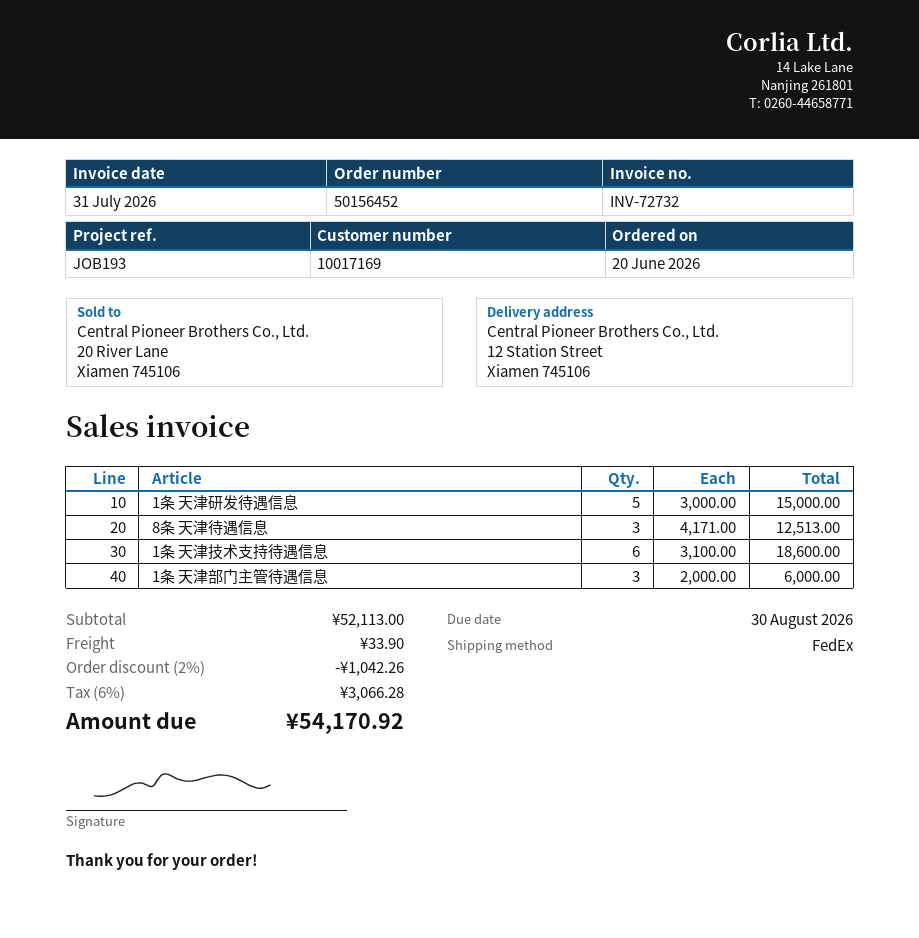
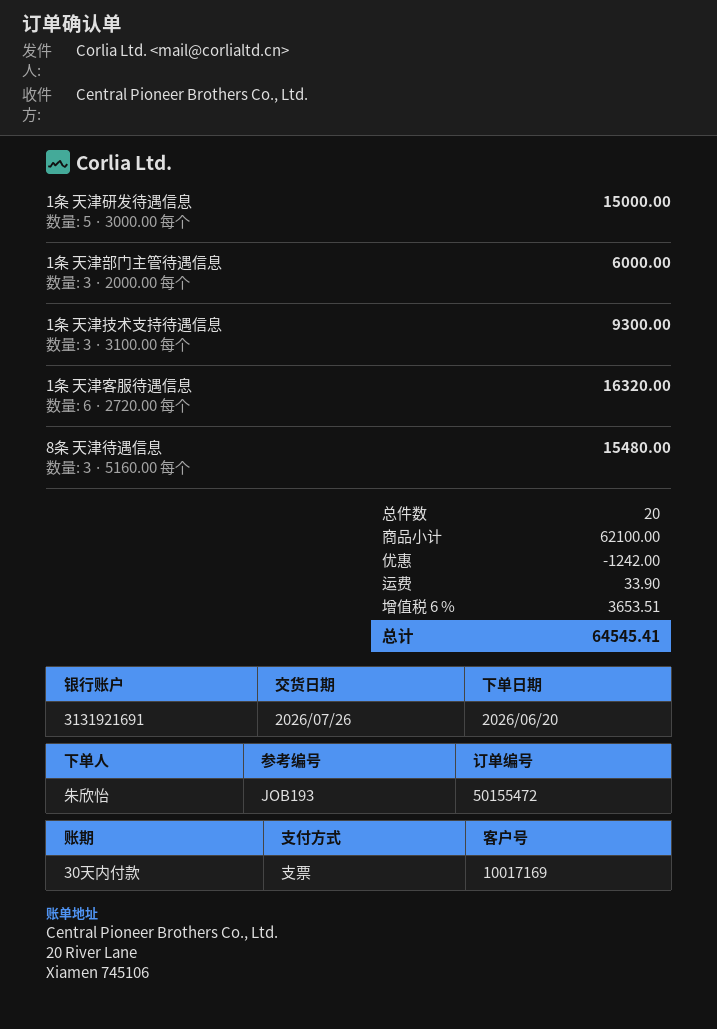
order number: 50156452 -> 50155472
8条 天津待遇信息: 3 x 4171.00 = 12513.00 -> 3 x 5160.00 = 15480.00
1条 天津技术支持待遇信息: 6 x 3100.00 = 18600.00 -> 3 x 3100.00 = 9300.00
1条 天津客服待遇信息: none -> 6 x 2720.00 = 16320.00
subtotal: 52113.00 -> 62100.00
discount: 1042.26 -> 1242.00
tax: 6% = 3066.28 -> 6% = 3653.51
total: 54170.92 -> 64545.41

